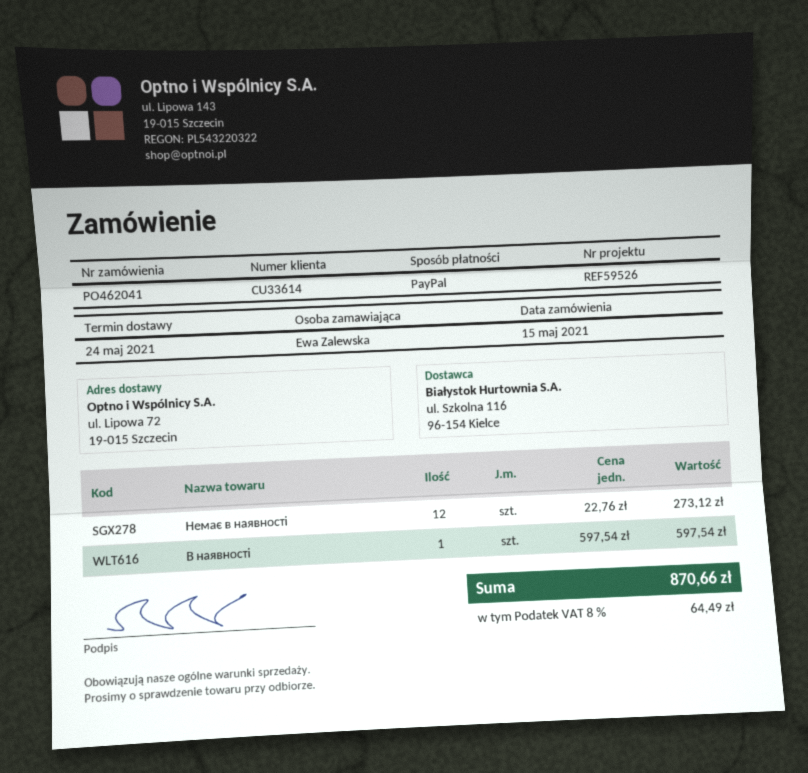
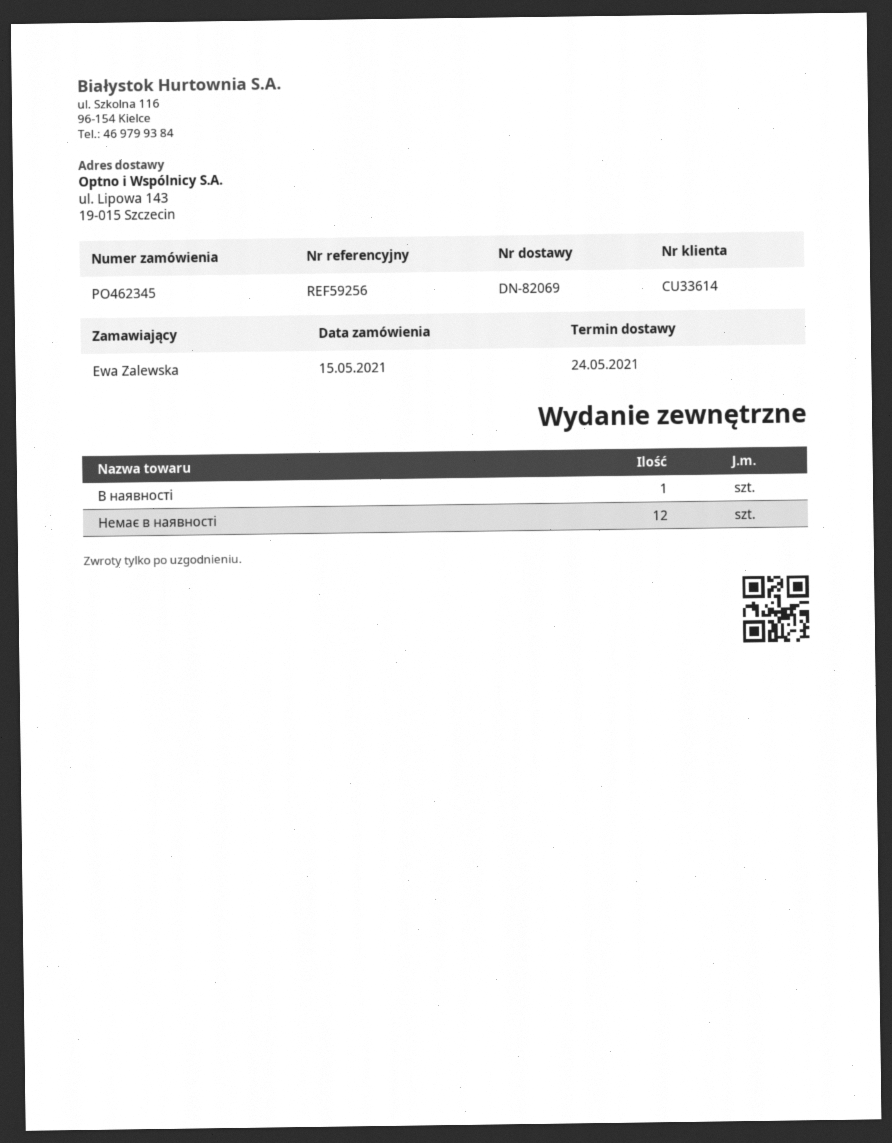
order number: PO462041 -> PO462345
reference: REF59526 -> REF59256
ship to: ul. Lipowa 72, 19-015 Szczecin -> ul. Lipowa 143, 19-015 Szczecin

